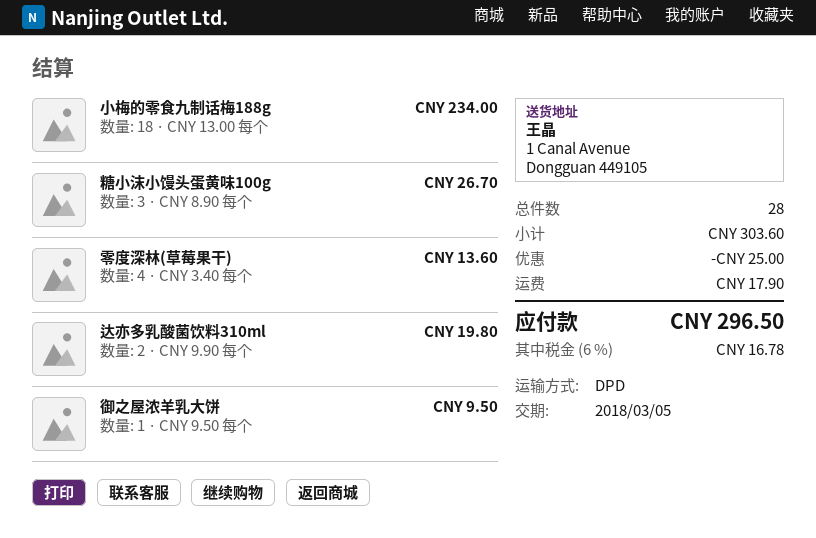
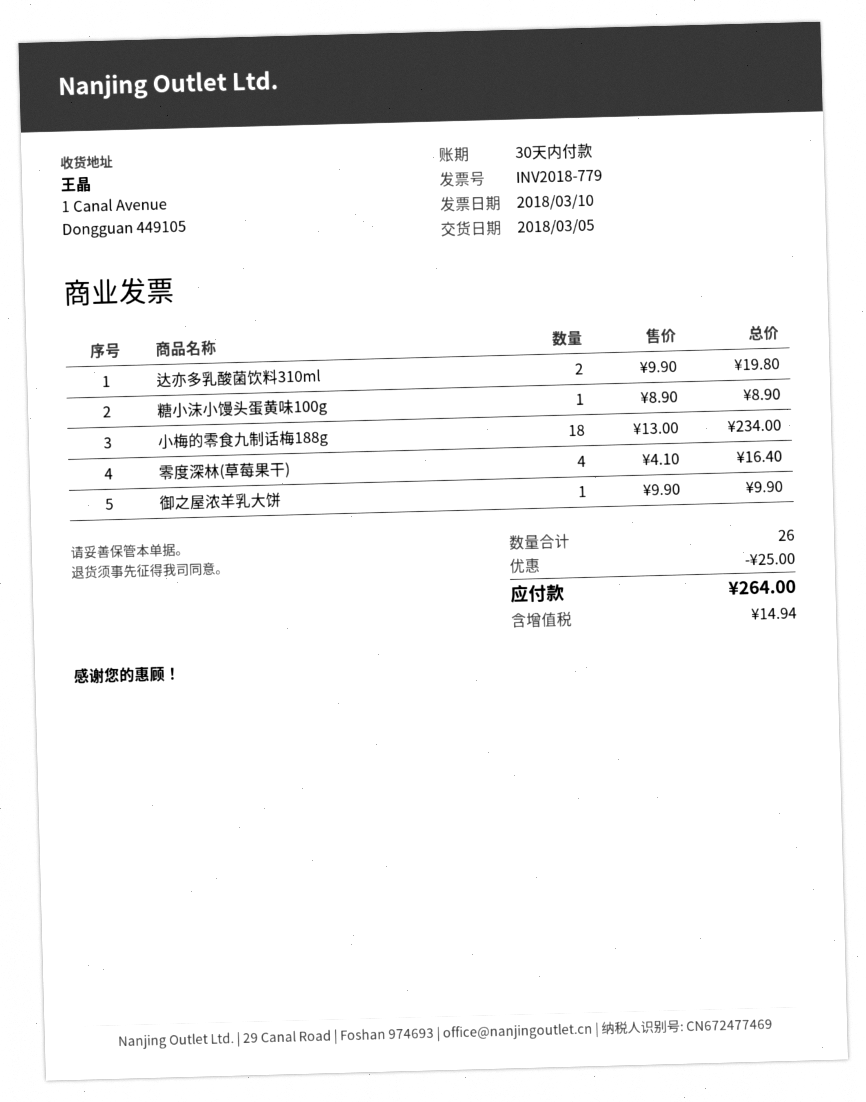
糖小沫小馒头蛋黄味100g: 3 x 8.90 = 26.70 -> 1 x 8.90 = 8.90
零度深林(草莓果干): 4 x 3.40 = 13.60 -> 4 x 4.10 = 16.40
御之屋浓羊乳大饼: 1 x 9.50 = 9.50 -> 1 x 9.90 = 9.90
total quantity: 28 -> 26
shipping: 17.90 -> none
tax: 16.78 -> 14.94
total: 296.50 -> 264.00

